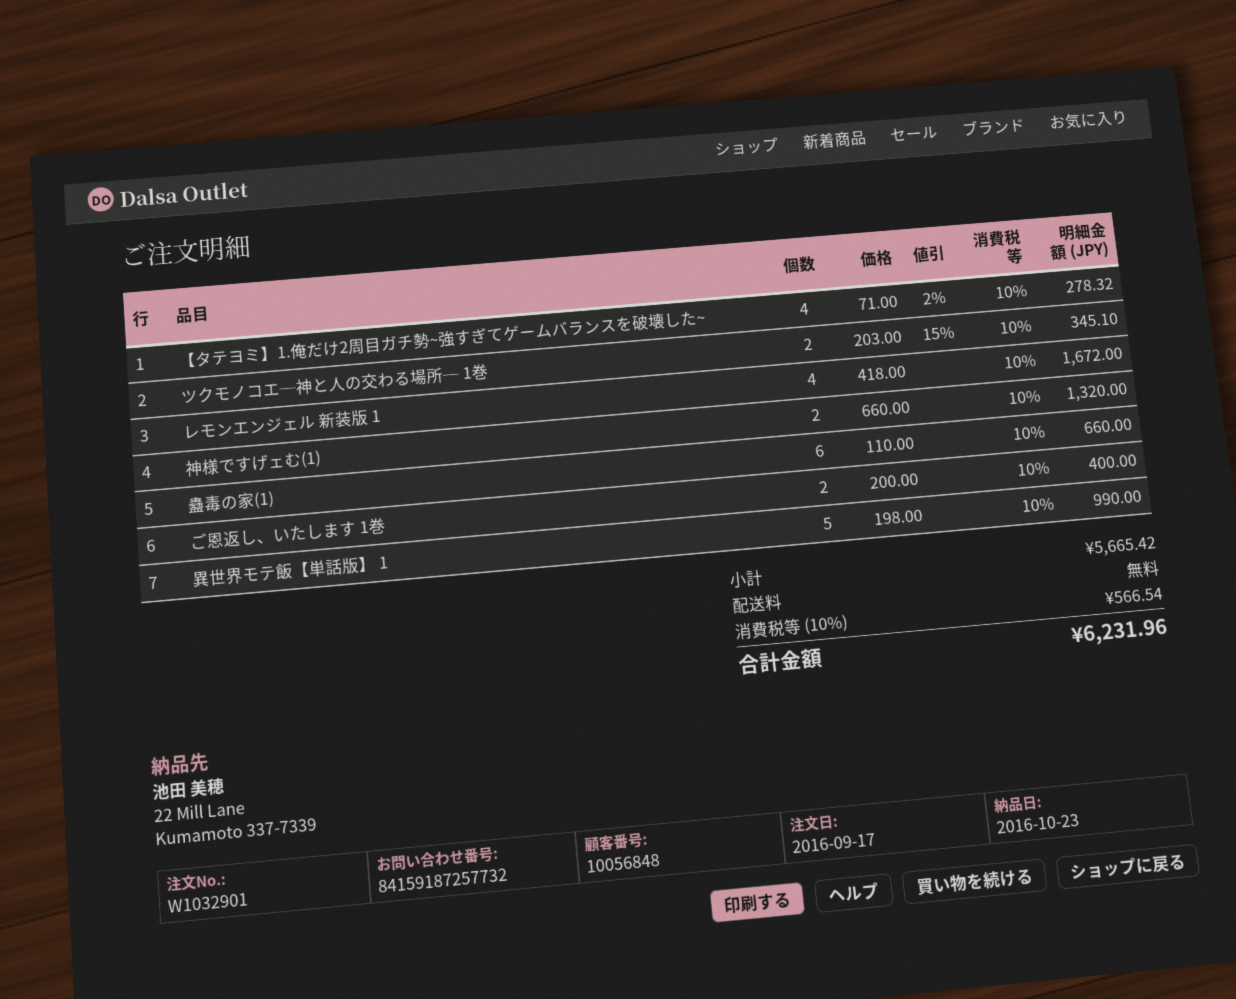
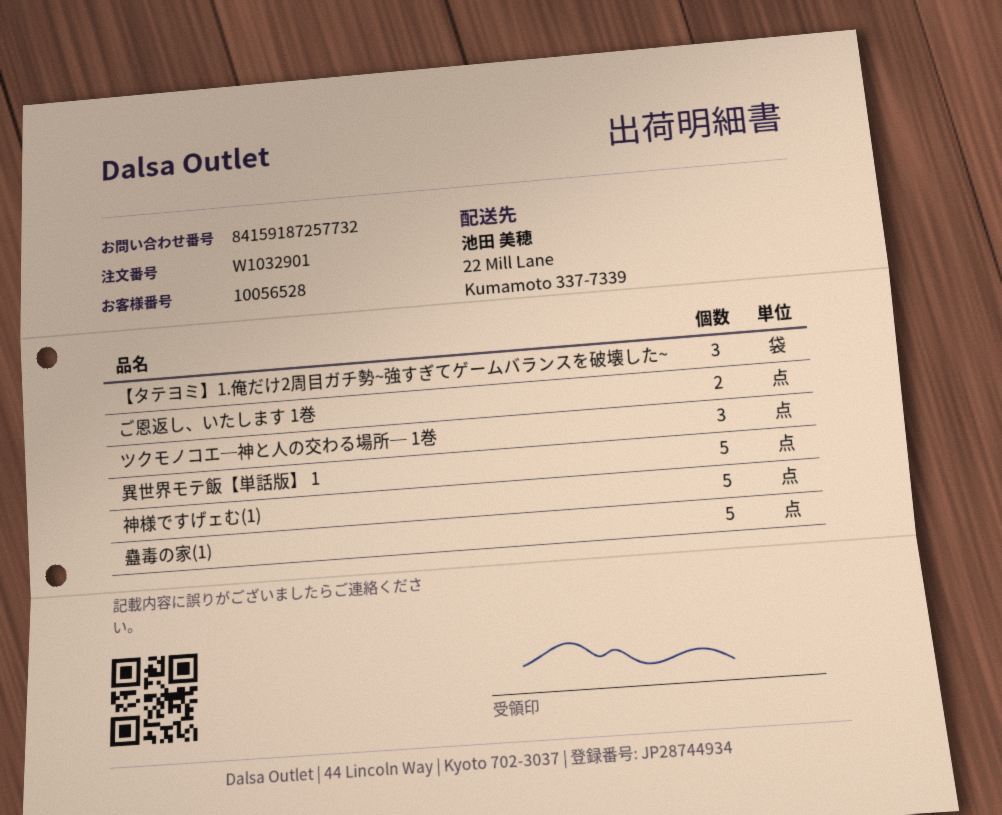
customer number: 10056848 -> 10056528
【タテヨミ】1.俺だけ2周目ガチ勢~強すぎてゲームバランスを破壊した~: 4 -> 3
ツクモノコエ─神と人の交わる場所─ 1巻: 2 -> 3
レモンエンジェル 新装版 1: 4 -> none
神様ですげェむ(1): 2 -> 5
蠱毒の家(1): 6 -> 5

